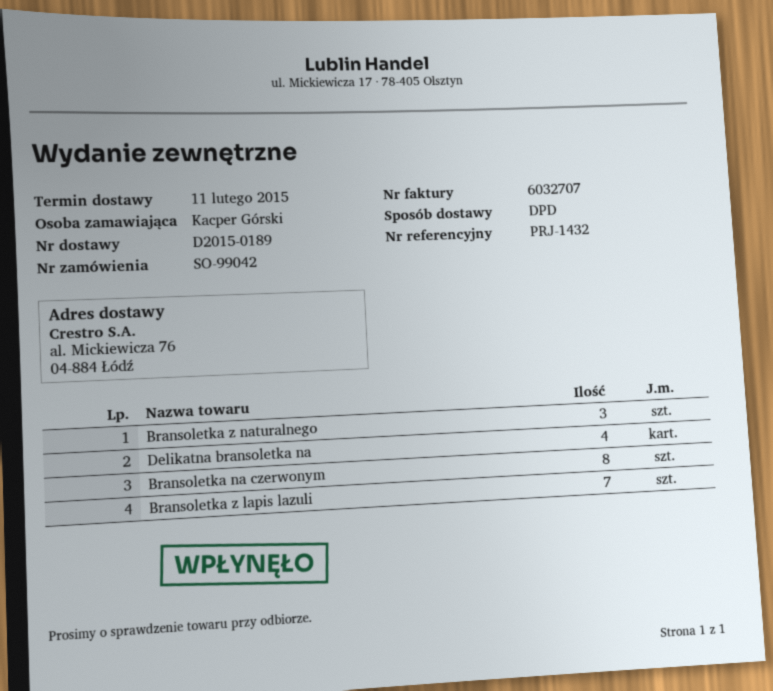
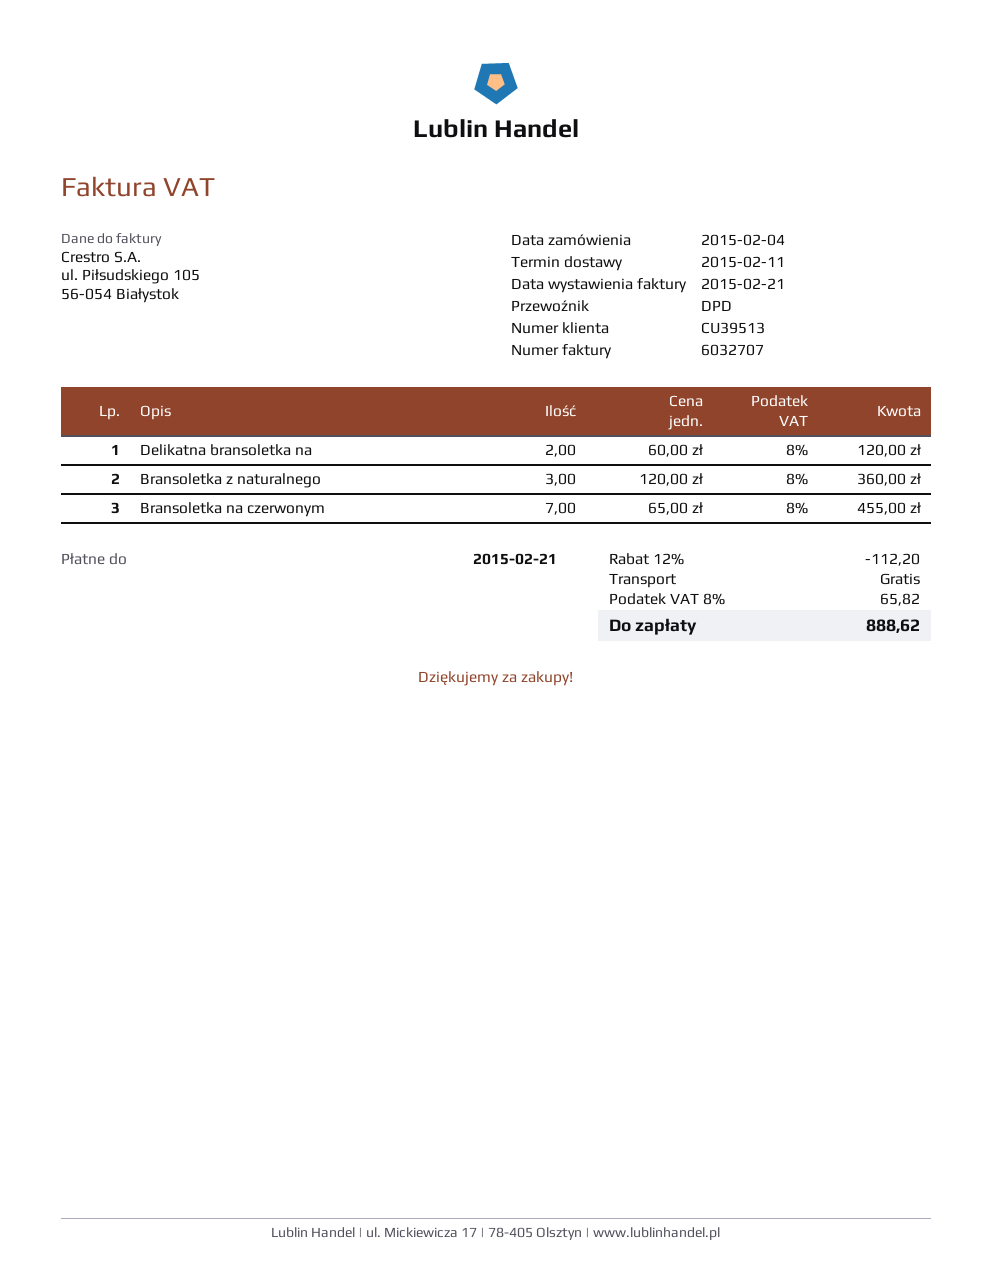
Delikatna bransoletka na: 4 -> 2
Bransoletka na czerwonym: 8 -> 7
Bransoletka z lapis lazuli: 7 -> none

